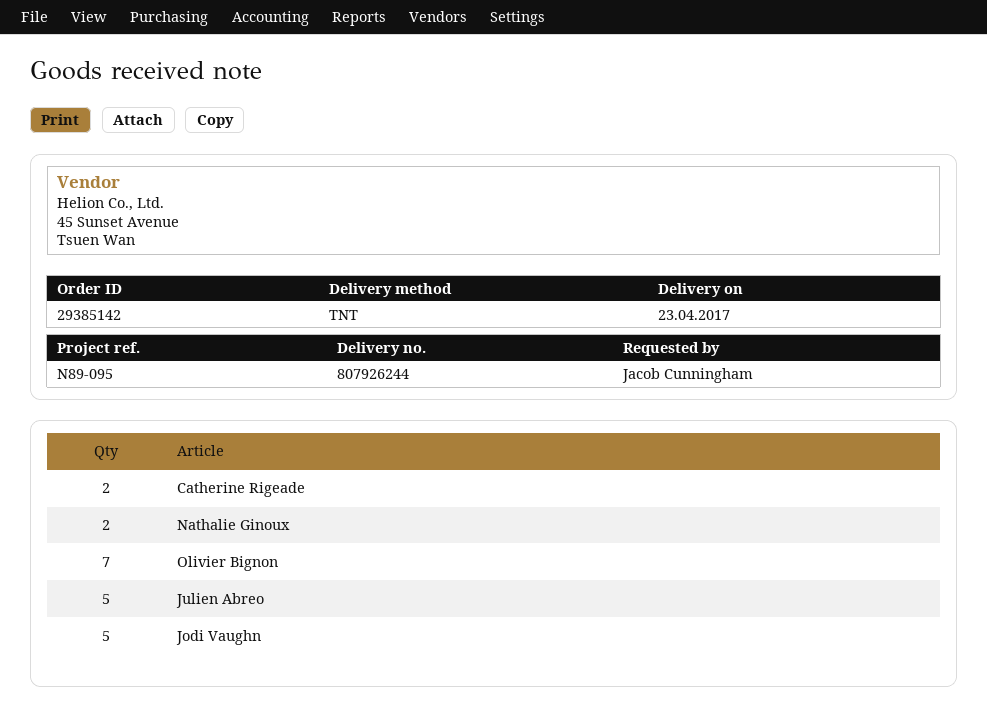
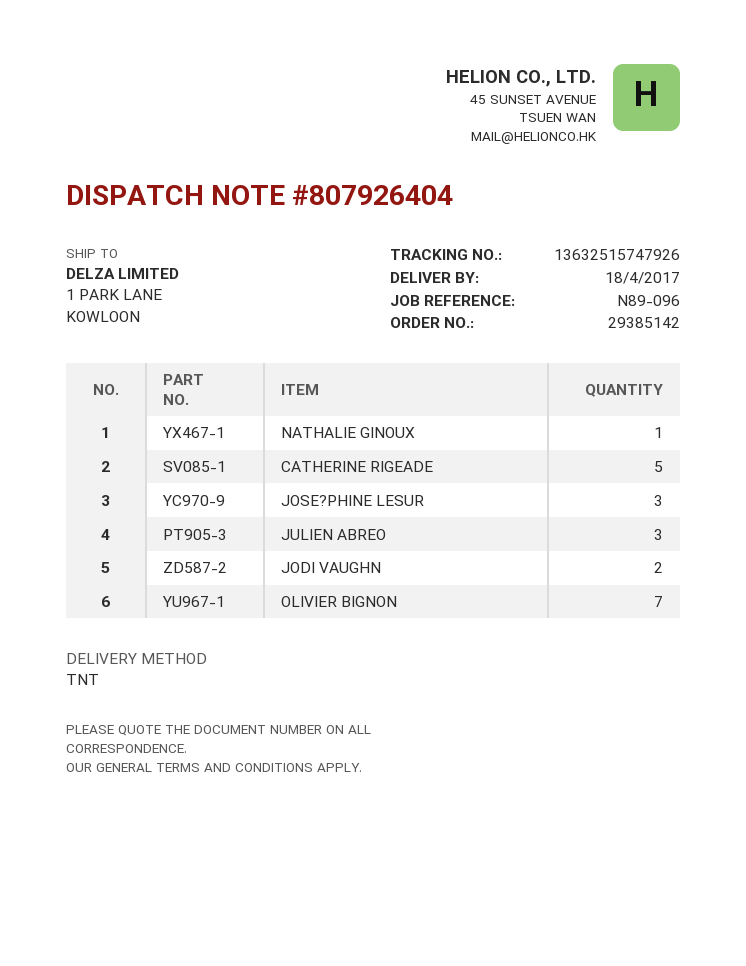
delivery note number: 807926244 -> 807926404
delivery date: 2017-04-23 -> 2017-04-18
reference: N89-095 -> N89-096
Catherine Rigeade: 2 -> 5
Nathalie Ginoux: 2 -> 1
Julien Abreo: 5 -> 3
Jodi Vaughn: 5 -> 2
JOSE?PHINE LESUR: none -> 3

